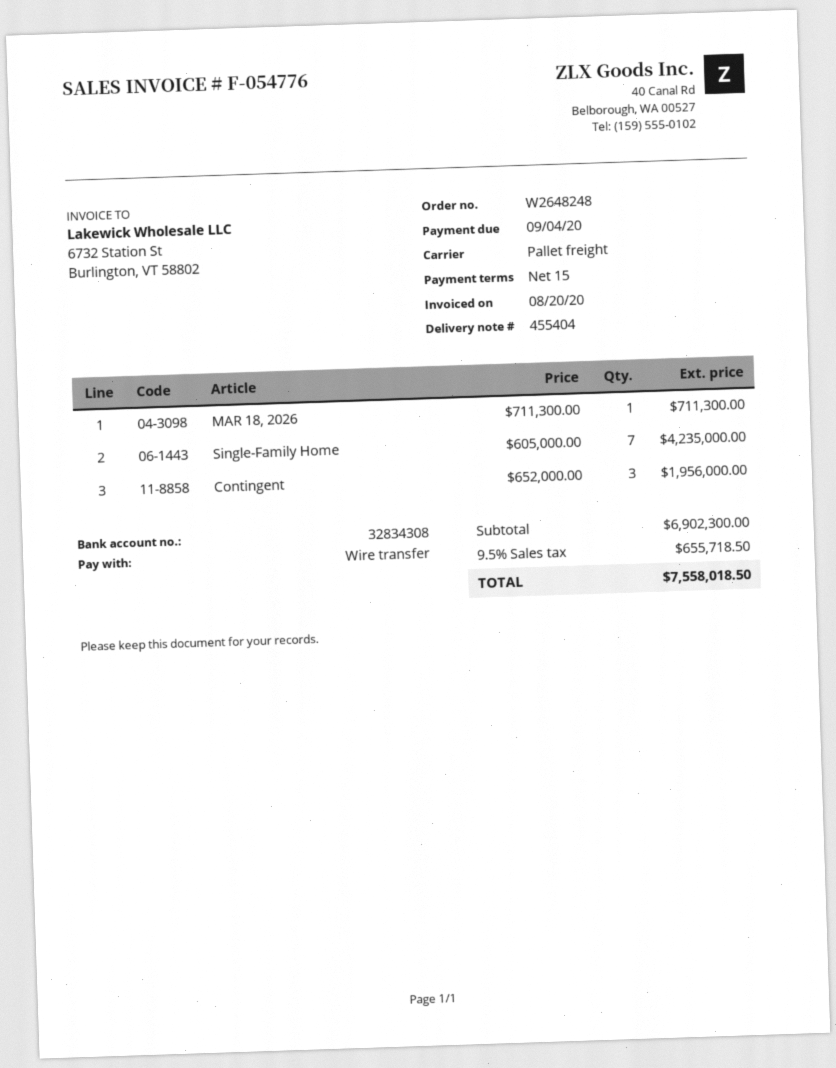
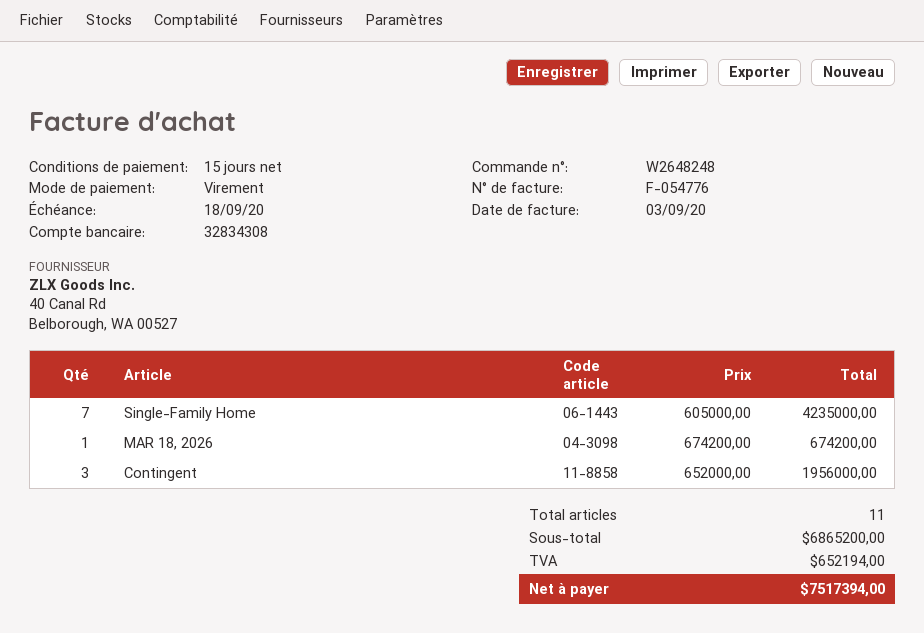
invoice date: 2020-08-20 -> 2020-09-03
due date: 2020-09-04 -> 2020-09-18
MAR 18, 2026: 1 x 711300.00 = 711300.00 -> 1 x 674200.00 = 674200.00
subtotal: 6902300.00 -> 6865200.00
tax: 655718.50 -> 652194.00
total: 7558018.50 -> 7517394.00

